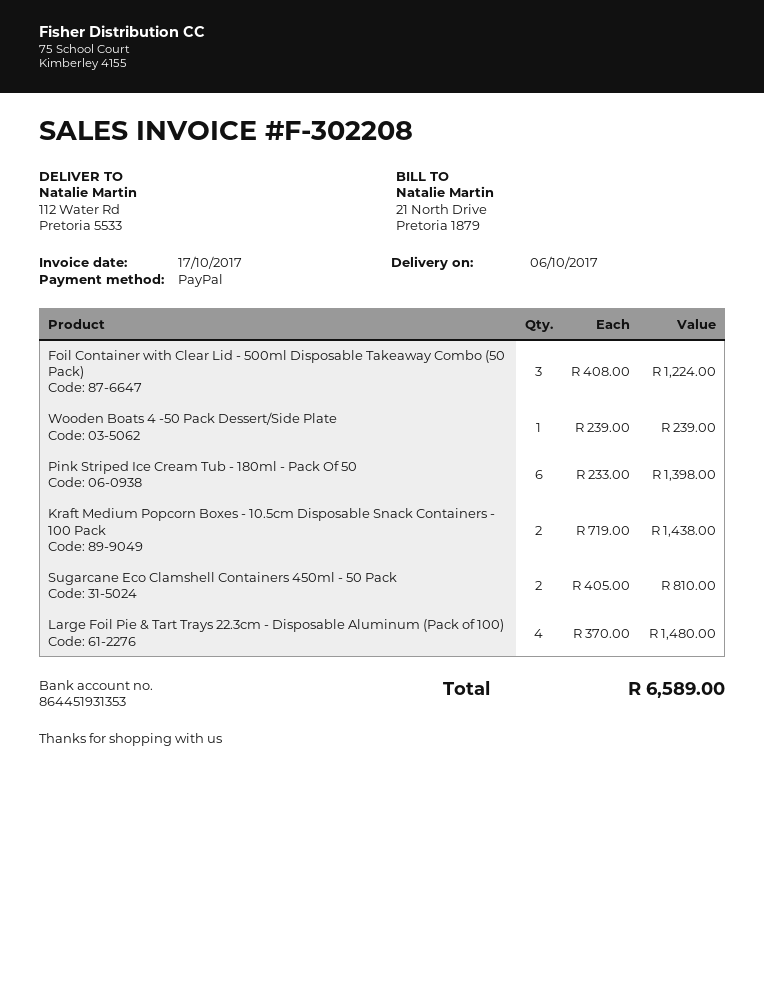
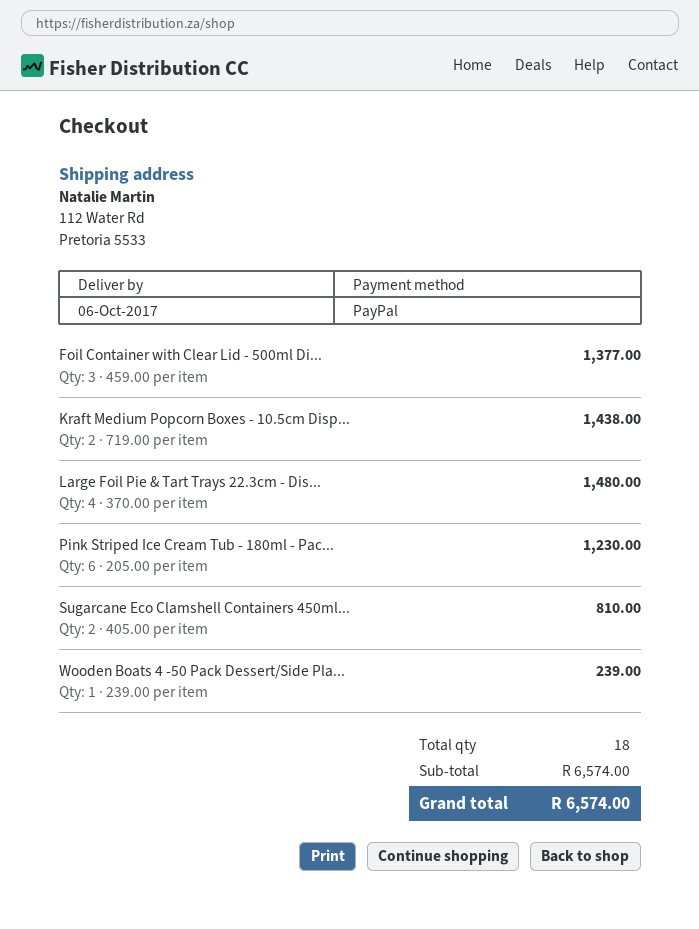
Foil Container with Clear Lid - 500ml Disposable Takeaway Combo (50 Pack): 3 x 408.00 = 1224.00 -> 3 x 459.00 = 1377.00
Pink Striped Ice Cream Tub - 180ml - Pack Of 50: 6 x 233.00 = 1398.00 -> 6 x 205.00 = 1230.00
total: 6589.00 -> 6574.00

